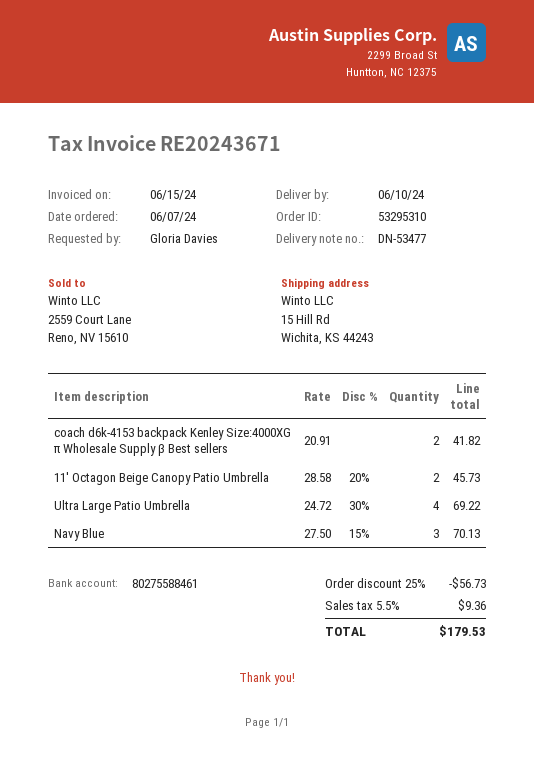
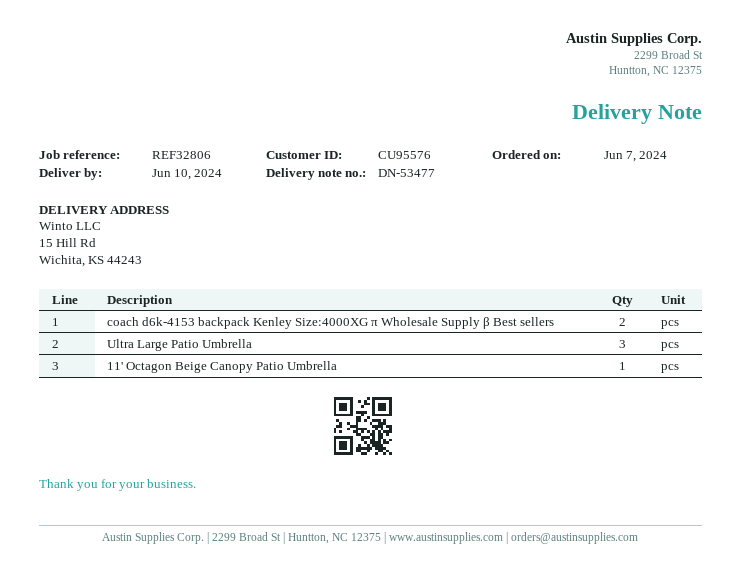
11' Octagon Beige Canopy Patio Umbrella: 2 -> 1
Ultra Large Patio Umbrella: 4 -> 3
Navy Blue: 3 -> none

